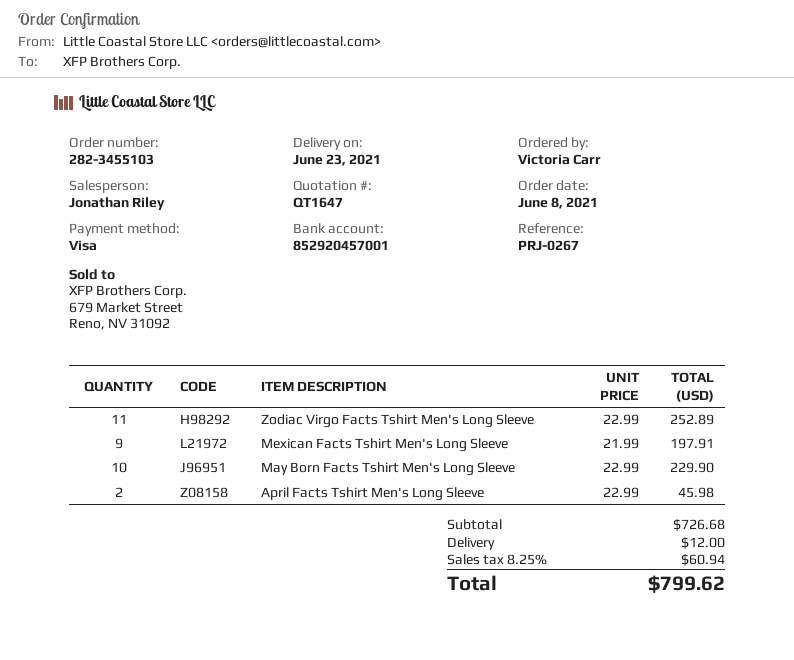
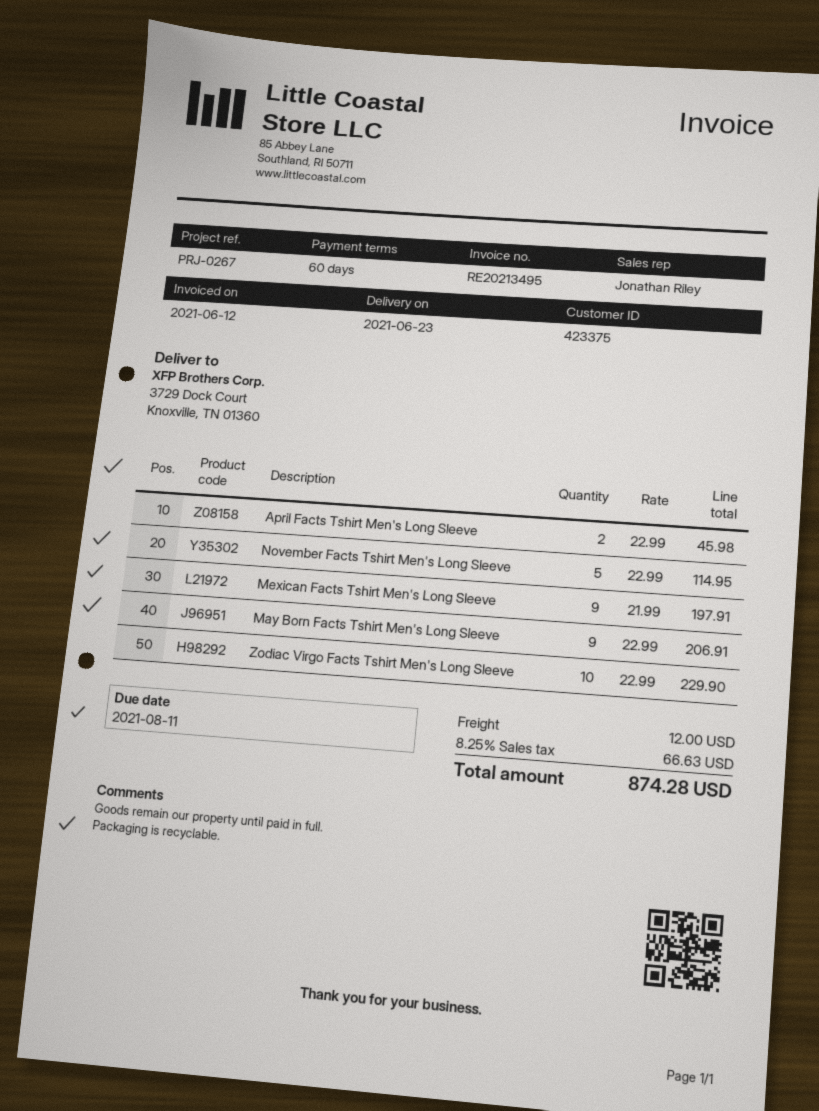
Zodiac Virgo Facts Tshirt Men's Long Sleeve: 11 x 22.99 = 252.89 -> 10 x 22.99 = 229.90
May Born Facts Tshirt Men's Long Sleeve: 10 x 22.99 = 229.90 -> 9 x 22.99 = 206.91
November Facts Tshirt Men's Long Sleeve: none -> 5 x 22.99 = 114.95
tax: 8.25% = 60.94 -> 8.25% = 66.63
total: 799.62 -> 874.28

